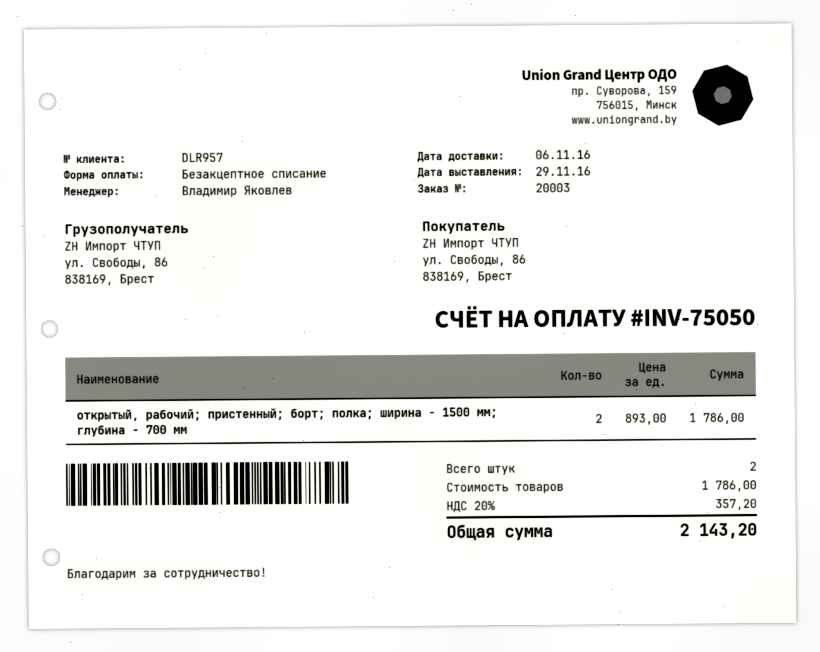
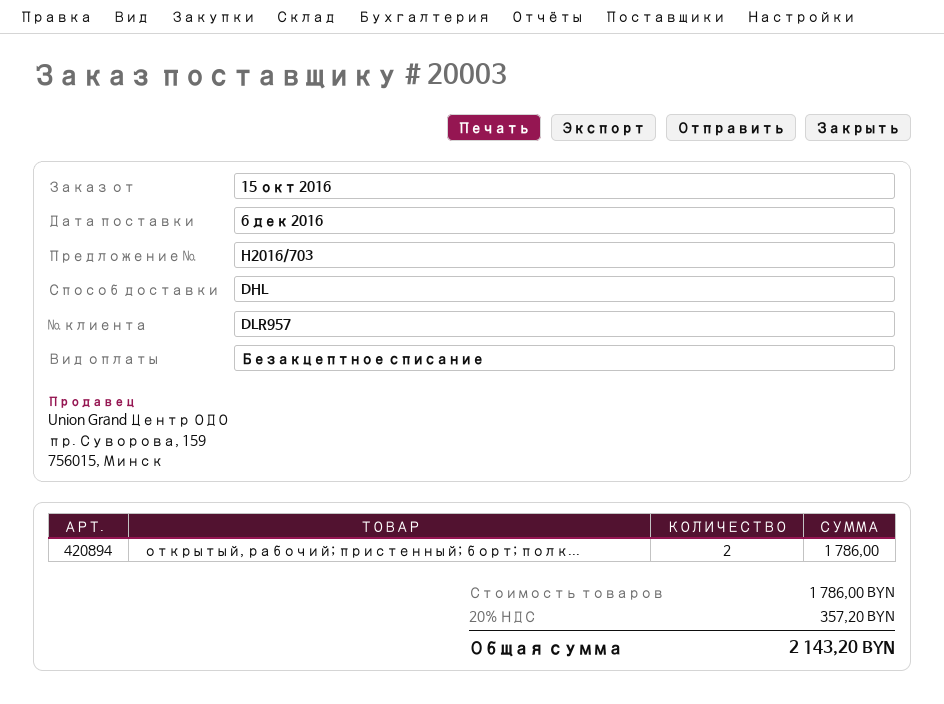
delivery date: 2016-11-06 -> 2016-12-06

